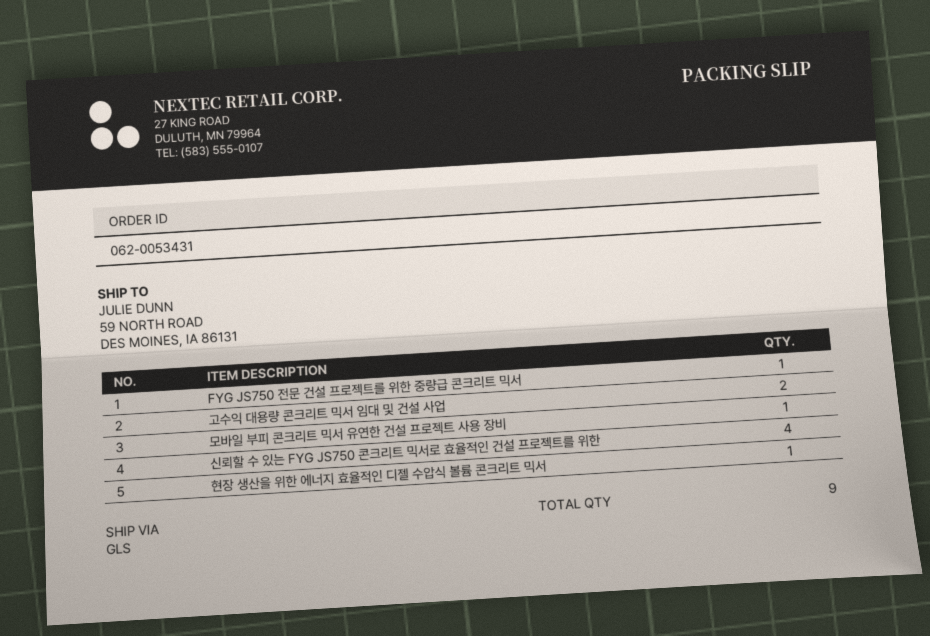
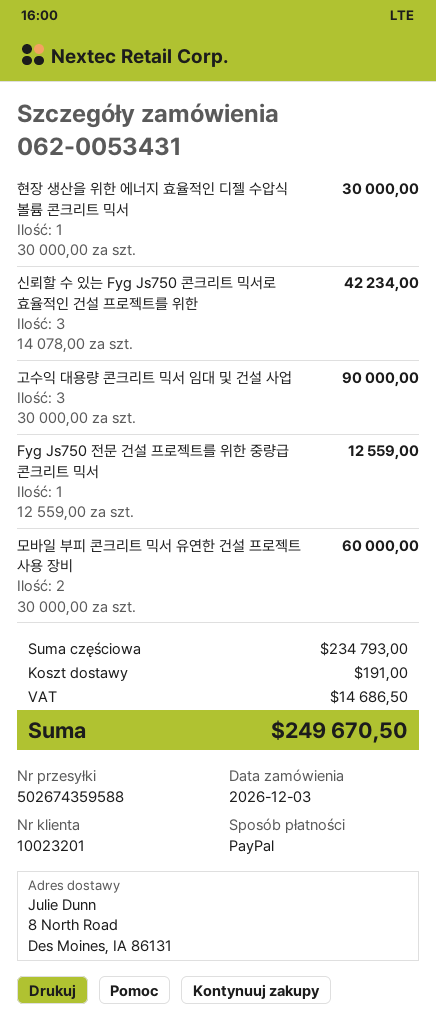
ship to: 59 NORTH ROAD, DES MOINES, IA 86131 -> 8 North Road, Des Moines, IA 86131
고수익 대용량 콘크리트 믹서 임대 및 건설 사업: 2 -> 3
모바일 부피 콘크리트 믹서 유연한 건설 프로젝트 사용 장비: 1 -> 2
신뢰할 수 있는 FYG JS750 콘크리트 믹서로 효율적인 건설 프로젝트를 위한: 4 -> 3

